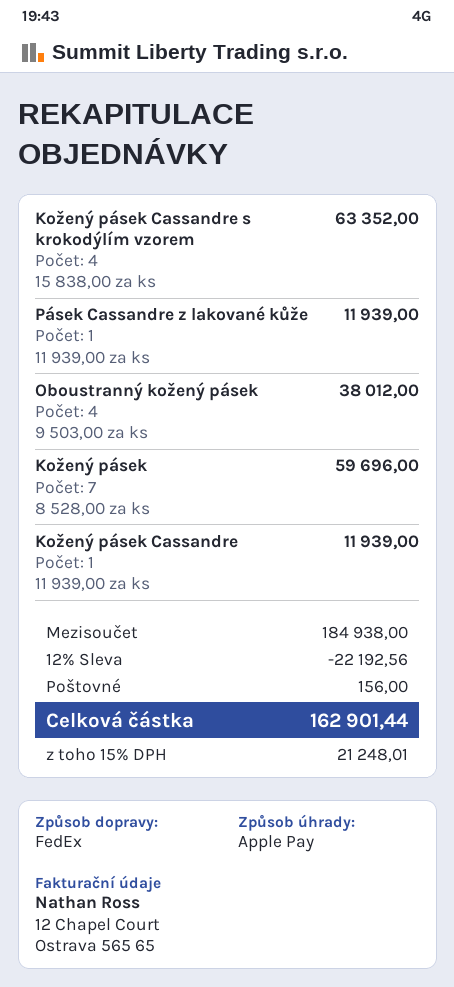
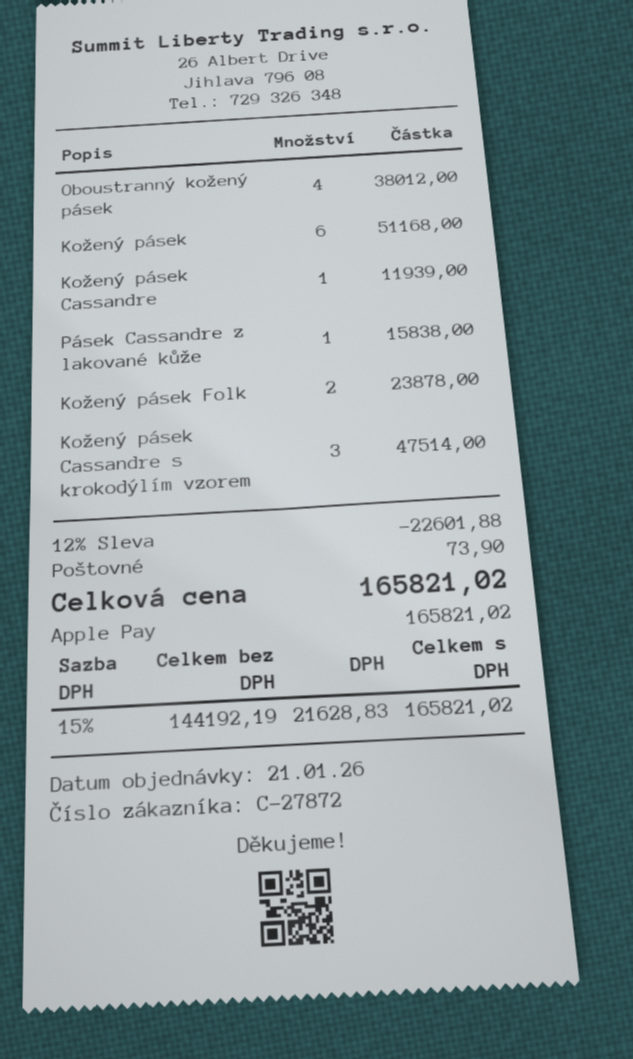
Kožený pásek Cassandre s krokodýlím vzorem: 4 for 63352.00 -> 3 for 47514.00
Pásek Cassandre z lakované kůže: 1 for 11939.00 -> 1 for 15838.00
Kožený pásek: 7 for 59696.00 -> 6 for 51168.00
Kožený pásek Folk: none -> 2 for 23878.00
discount: 12% = 22192.56 -> 12% = 22601.88
shipping: 156.00 -> 73.90
tax: 15% = 21248.01 -> 15% = 21628.83
total: 162901.44 -> 165821.02

